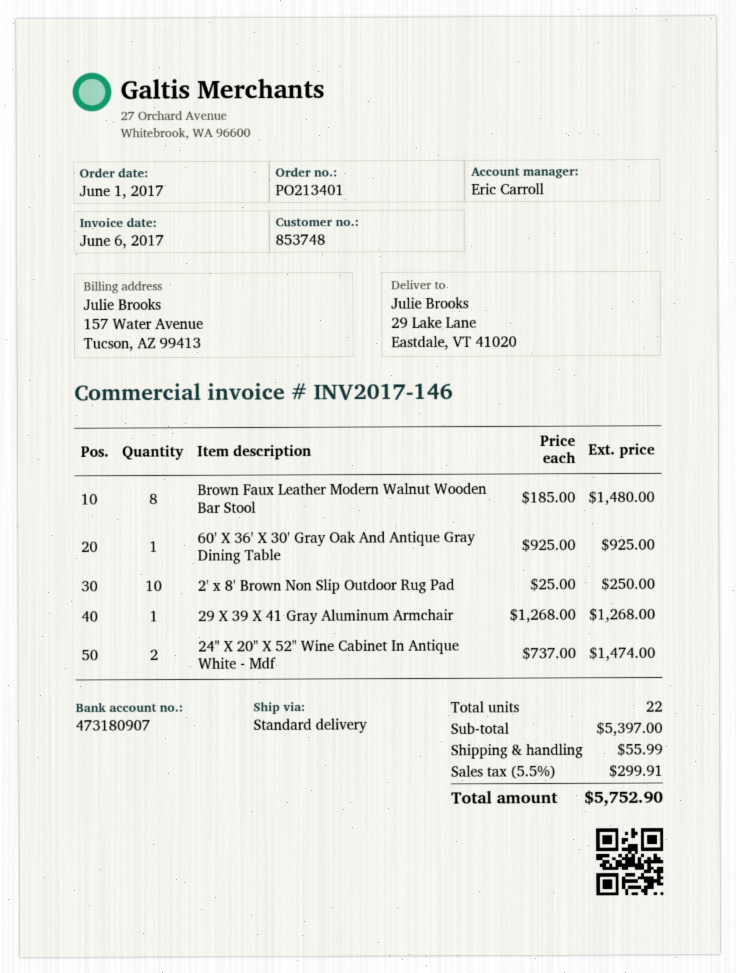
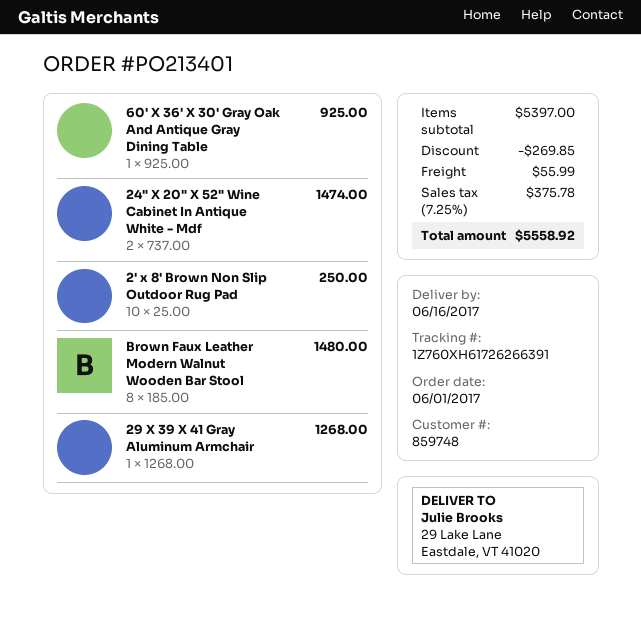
customer number: 853748 -> 859748
discount: none -> 269.85
tax: 5.5% = 299.91 -> 7.25% = 375.78
total: 5752.90 -> 5558.92

